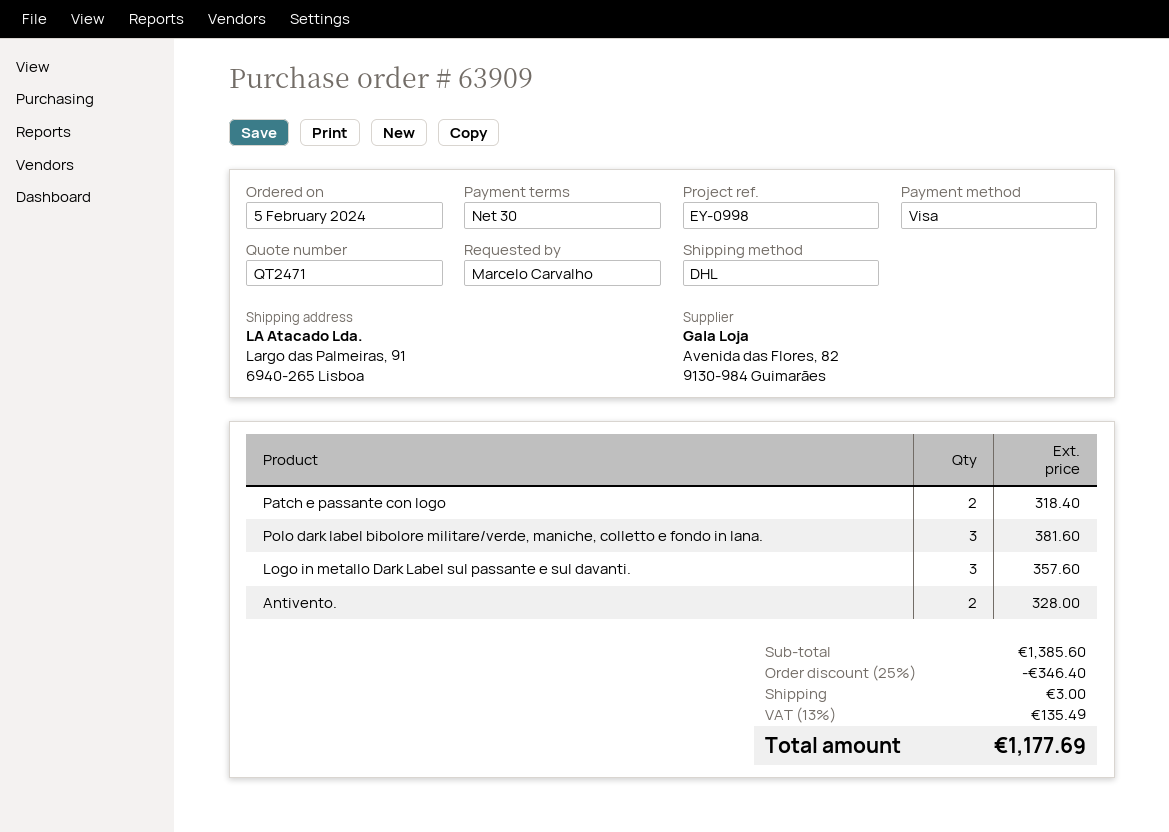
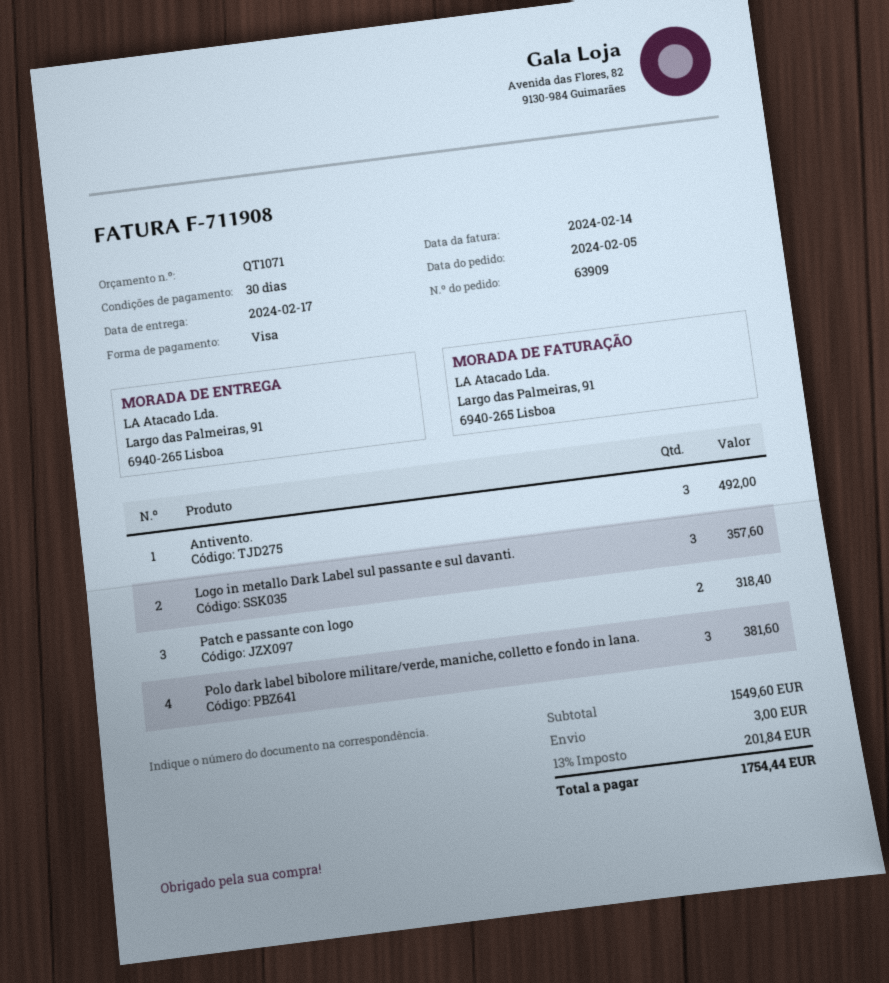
quote number: QT2471 -> QT1071
Antivento.: 2 for 328.00 -> 3 for 492.00
subtotal: 1385.60 -> 1549.60
discount: 25% = 346.40 -> none
tax: 13% = 135.49 -> 13% = 201.84
total: 1177.69 -> 1754.44

